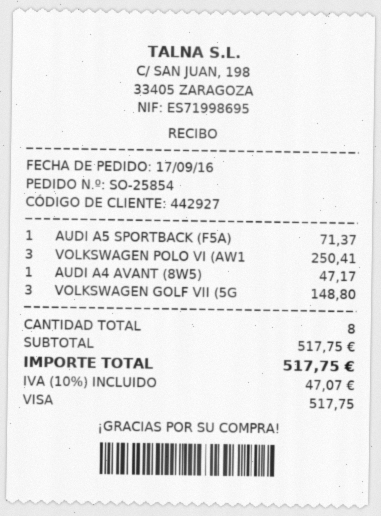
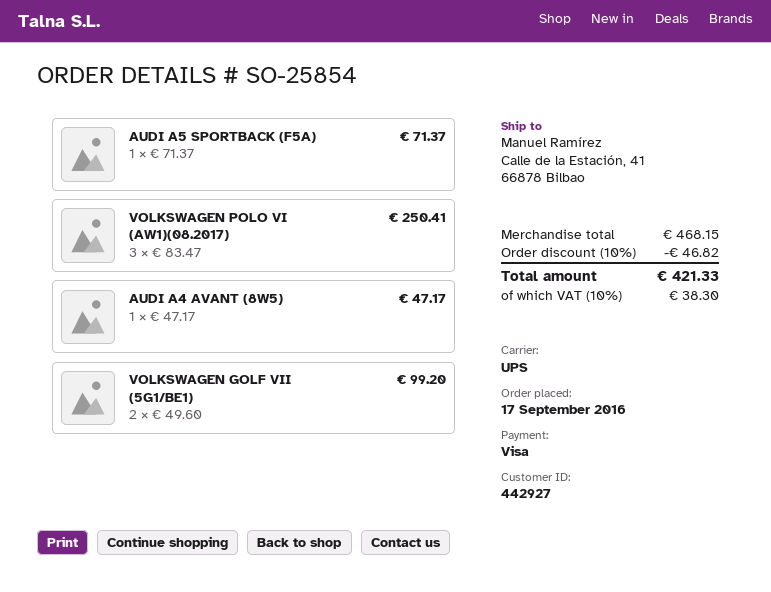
VOLKSWAGEN GOLF VII (5G: 3 for 148.80 -> 2 for 99.20
subtotal: 517.75 -> 468.15
discount: none -> 10% = 46.82
tax: 10% = 47.07 -> 10% = 38.30
total: 517.75 -> 421.33

